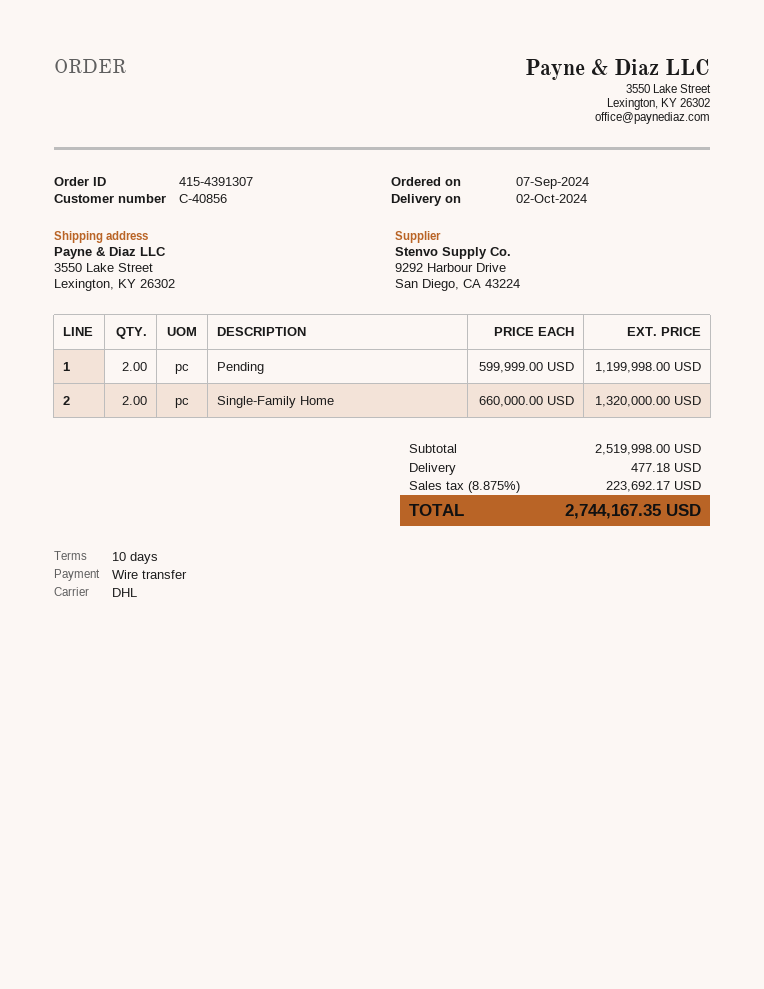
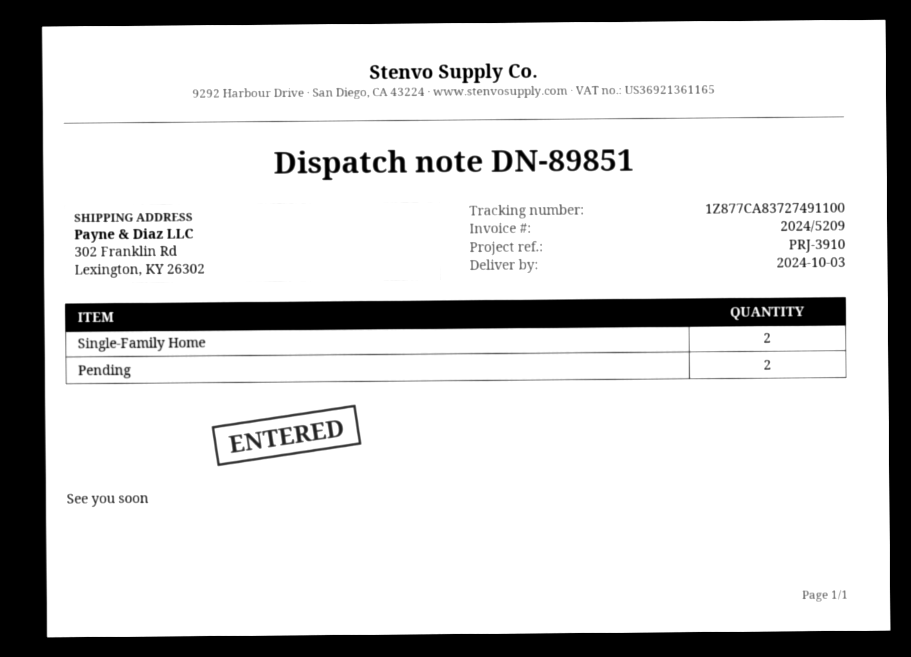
delivery date: 2024-10-02 -> 2024-10-03
ship to: 3550 Lake Street, Lexington, KY 26302 -> 302 Franklin Rd, Lexington, KY 26302

